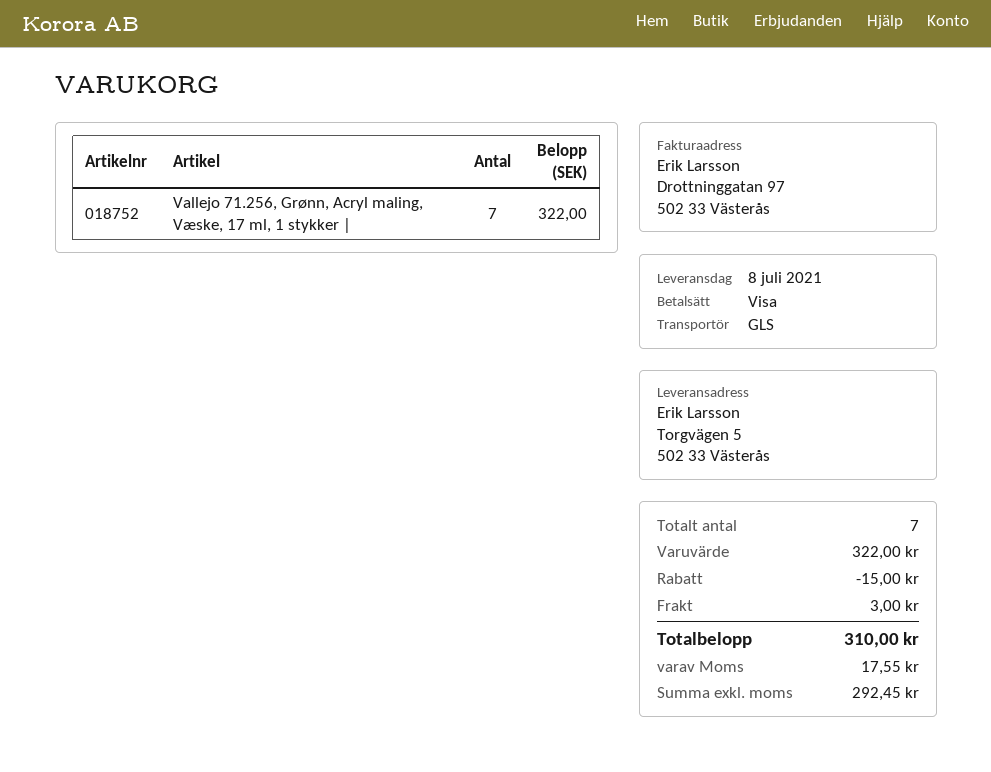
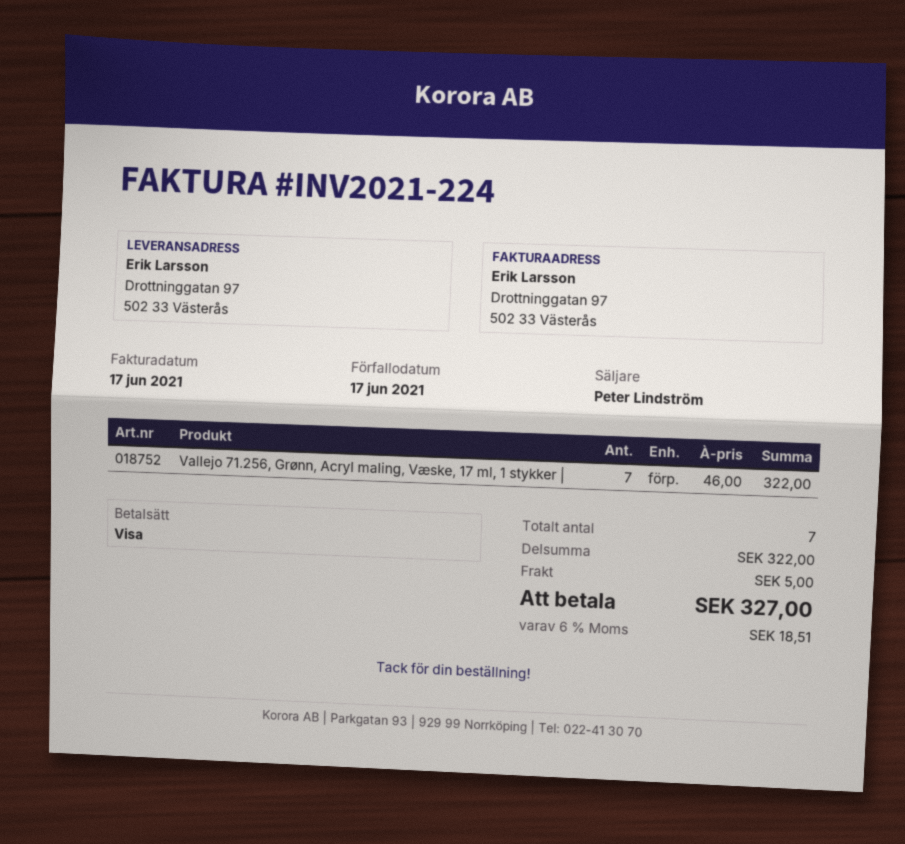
ship to: Torgvägen 5, 502 33 Västerås -> Drottninggatan 97, 502 33 Västerås
discount: 15.00 -> none
shipping: 3.00 -> 5.00
tax: 17.55 -> 18.51
total: 310.00 -> 327.00

